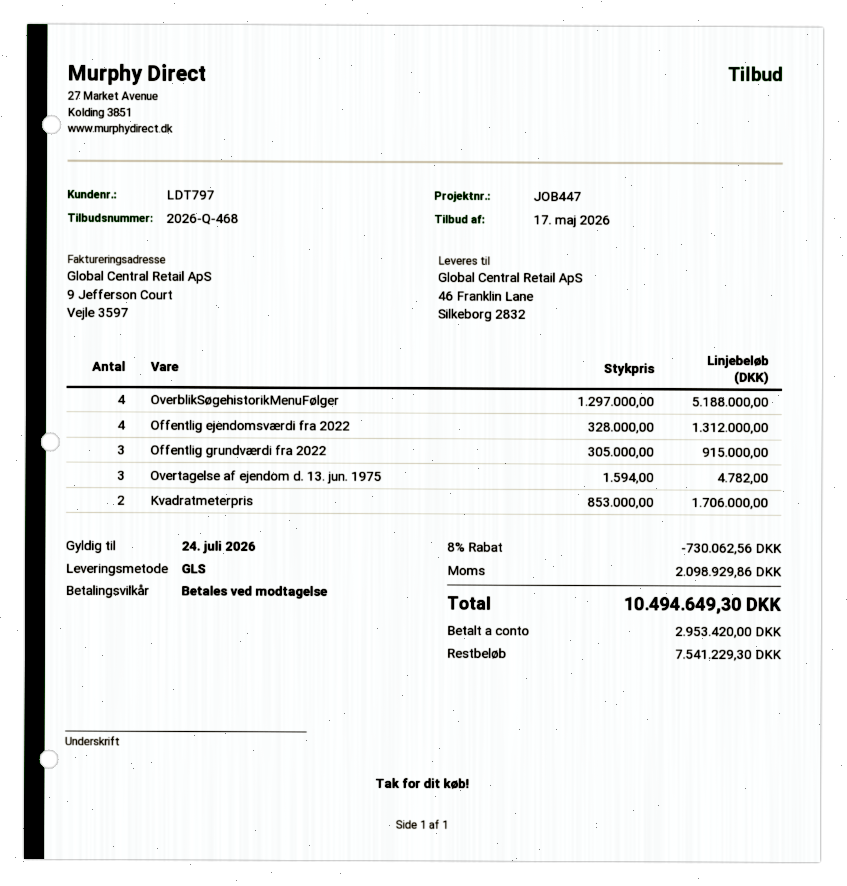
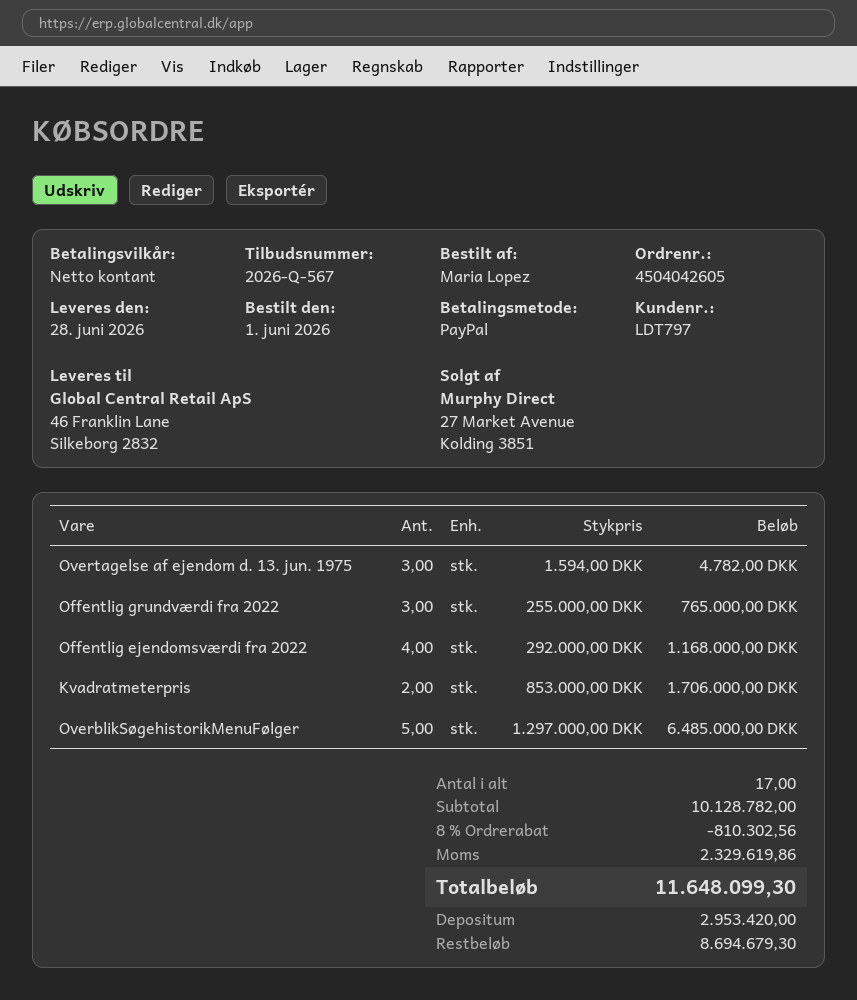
quote number: 2026-Q-468 -> 2026-Q-567
OverblikSøgehistorikMenuFølger: 4 x 1297000.00 = 5188000.00 -> 5 x 1297000.00 = 6485000.00
Offentlig ejendomsværdi fra 2022: 4 x 328000.00 = 1312000.00 -> 4 x 292000.00 = 1168000.00
Offentlig grundværdi fra 2022: 3 x 305000.00 = 915000.00 -> 3 x 255000.00 = 765000.00
discount: 8% = 730062.56 -> 8% = 810302.56
tax: 2098929.86 -> 2329619.86
total: 10494649.30 -> 11648099.30
balance: 7541229.30 -> 8694679.30

